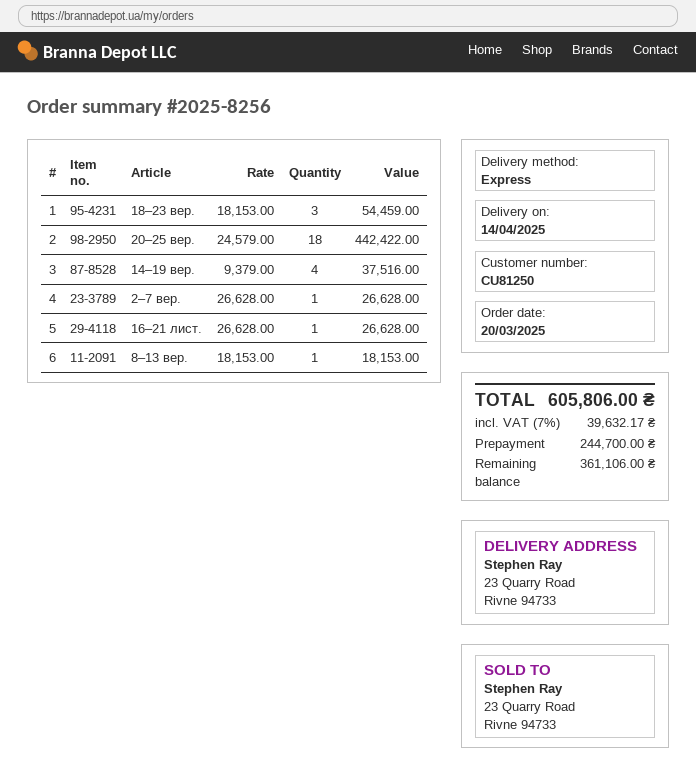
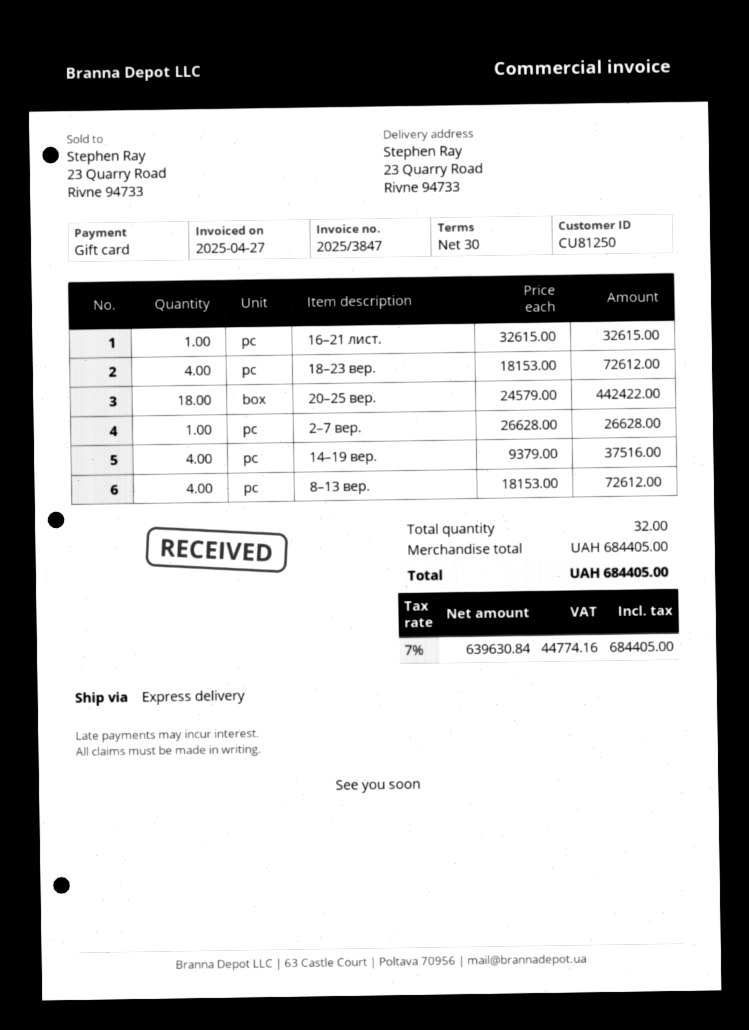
18–23 вер.: 3 x 18153.00 = 54459.00 -> 4 x 18153.00 = 72612.00
16–21 лист.: 1 x 26628.00 = 26628.00 -> 1 x 32615.00 = 32615.00
8–13 вер.: 1 x 18153.00 = 18153.00 -> 4 x 18153.00 = 72612.00
tax: 7% = 39632.17 -> 7% = 44774.16
total: 605806.00 -> 684405.00

